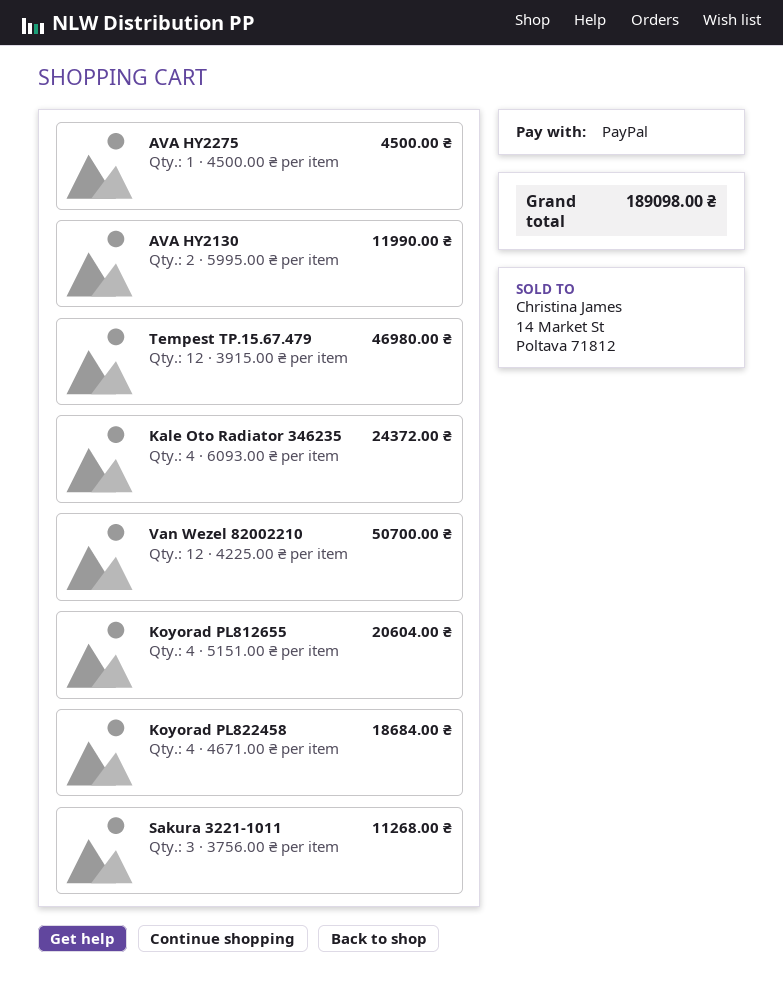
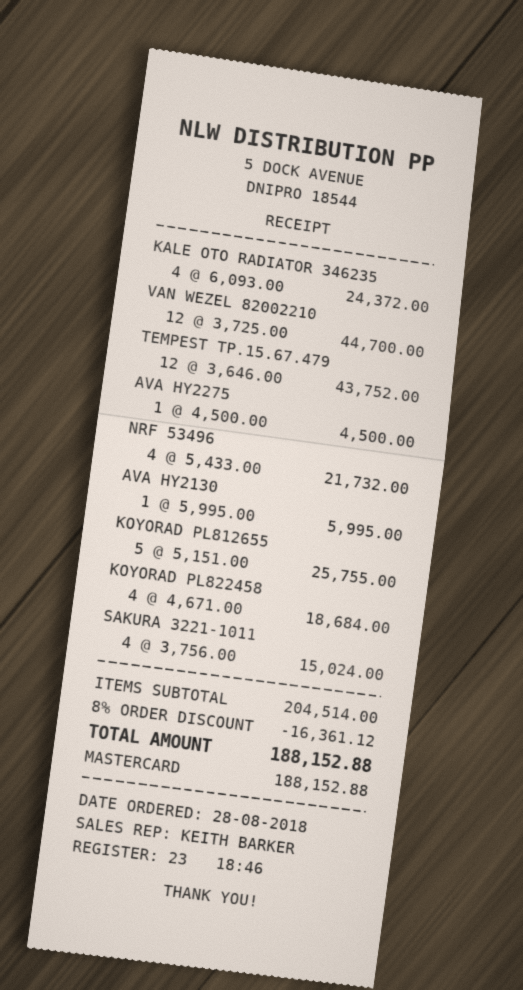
payment method: PayPal -> Mastercard
AVA HY2130: 2 x 5995.00 = 11990.00 -> 1 x 5995.00 = 5995.00
Tempest TP.15.67.479: 12 x 3915.00 = 46980.00 -> 12 x 3646.00 = 43752.00
Van Wezel 82002210: 12 x 4225.00 = 50700.00 -> 12 x 3725.00 = 44700.00
Koyorad PL812655: 4 x 5151.00 = 20604.00 -> 5 x 5151.00 = 25755.00
Sakura 3221-1011: 3 x 3756.00 = 11268.00 -> 4 x 3756.00 = 15024.00
NRF 53496: none -> 4 x 5433.00 = 21732.00
discount: none -> 8% = 16361.12
total: 189098.00 -> 188152.88

